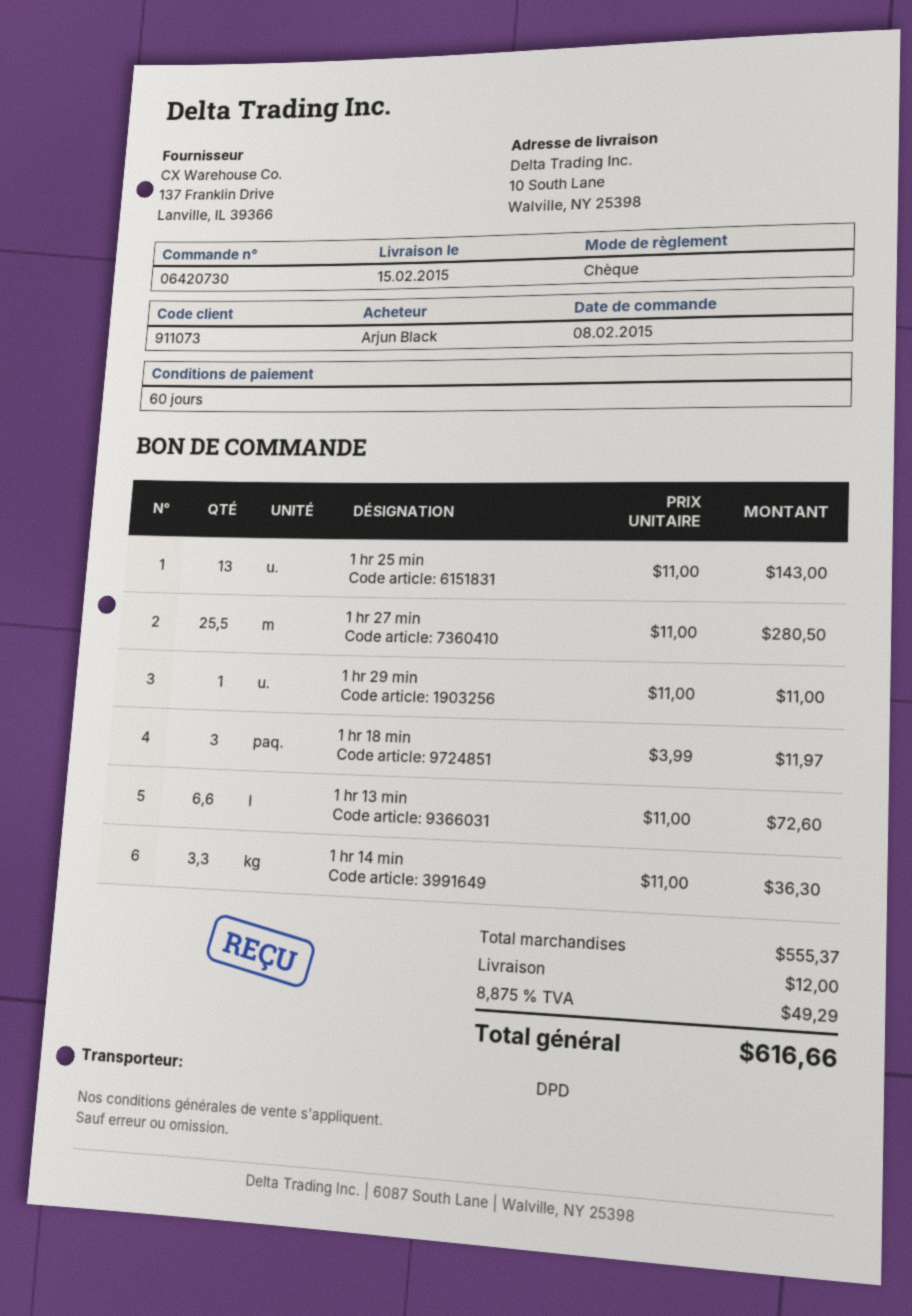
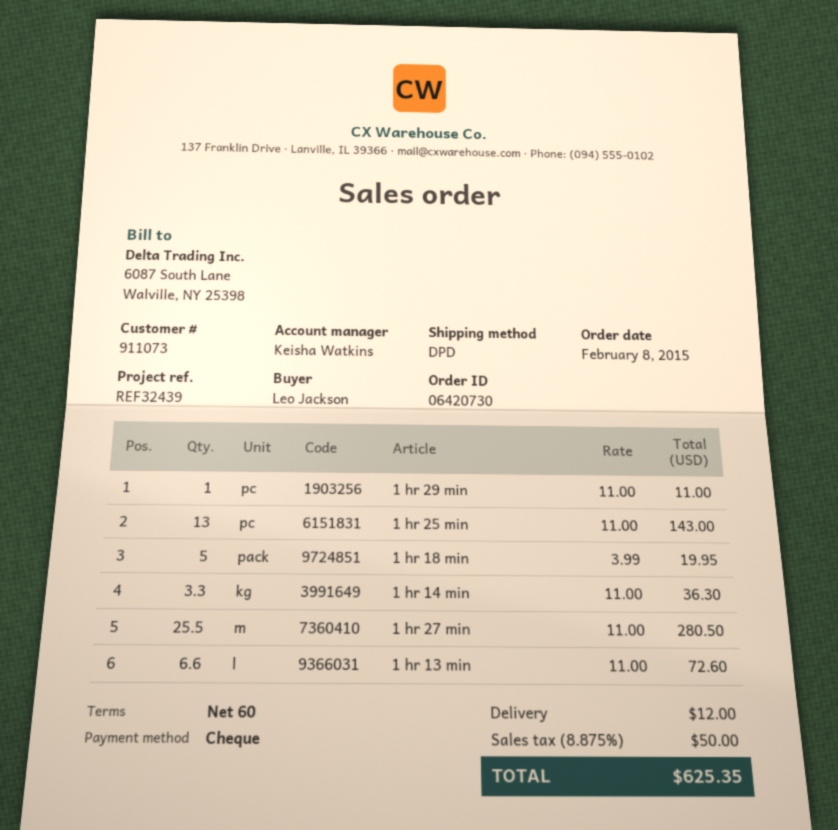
ordered by: Arjun Black -> Leo Jackson
1 hr 18 min: 3 x 3.99 = 11.97 -> 5 x 3.99 = 19.95
tax: 8.875% = 49.29 -> 8.875% = 50.00
total: 616.66 -> 625.35

